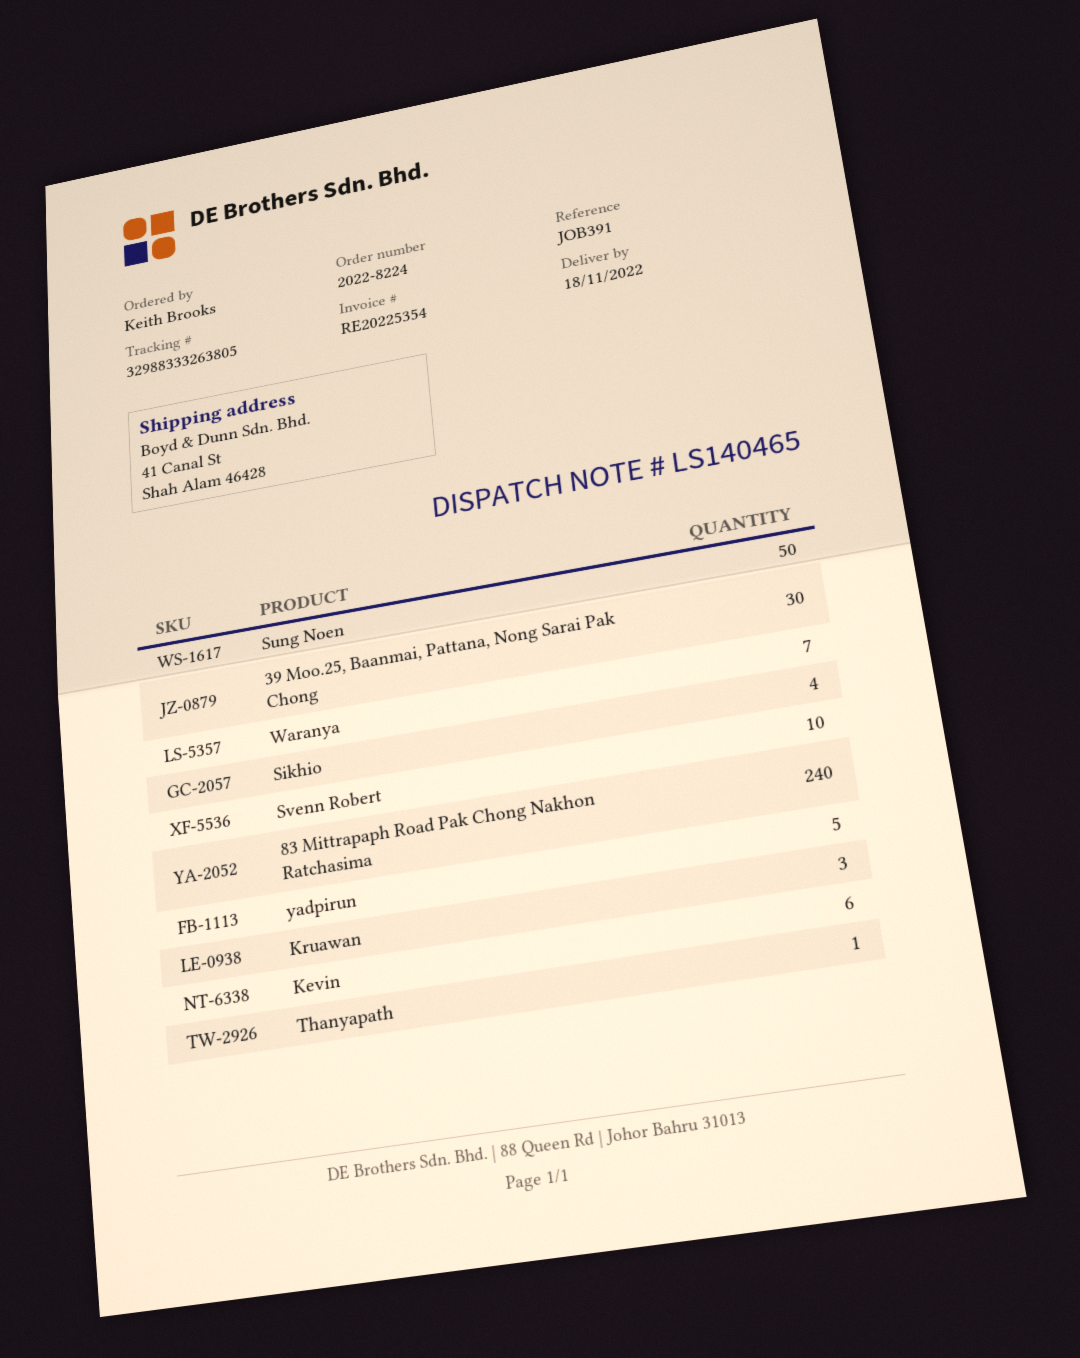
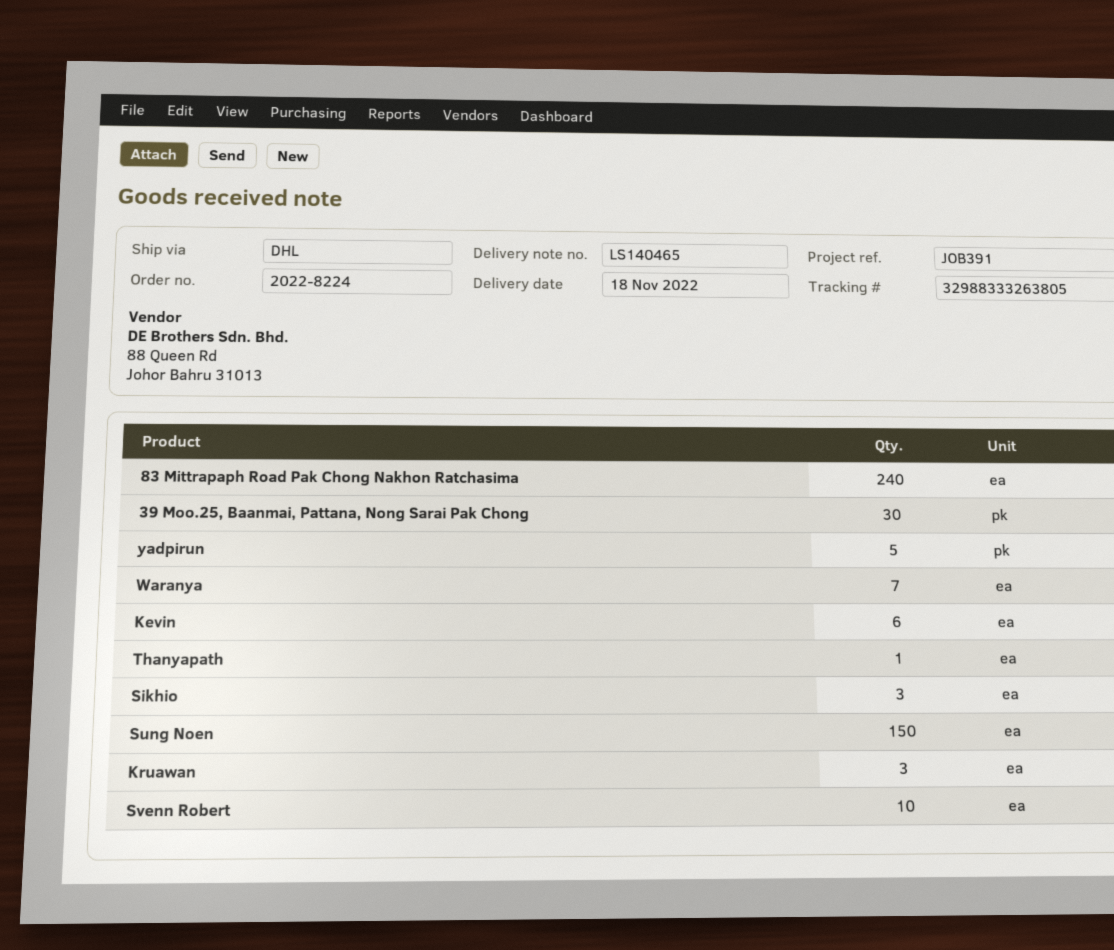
Sung Noen: 50 -> 150
Sikhio: 4 -> 3

